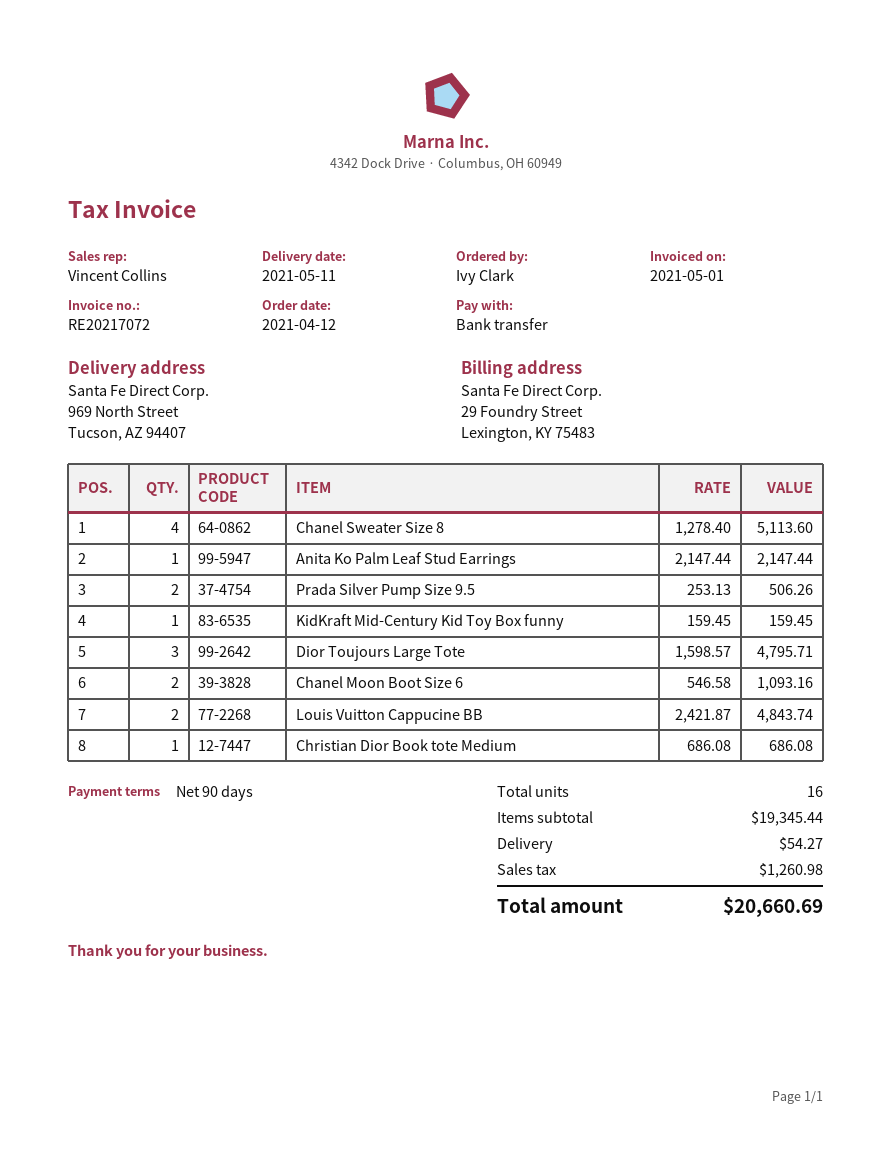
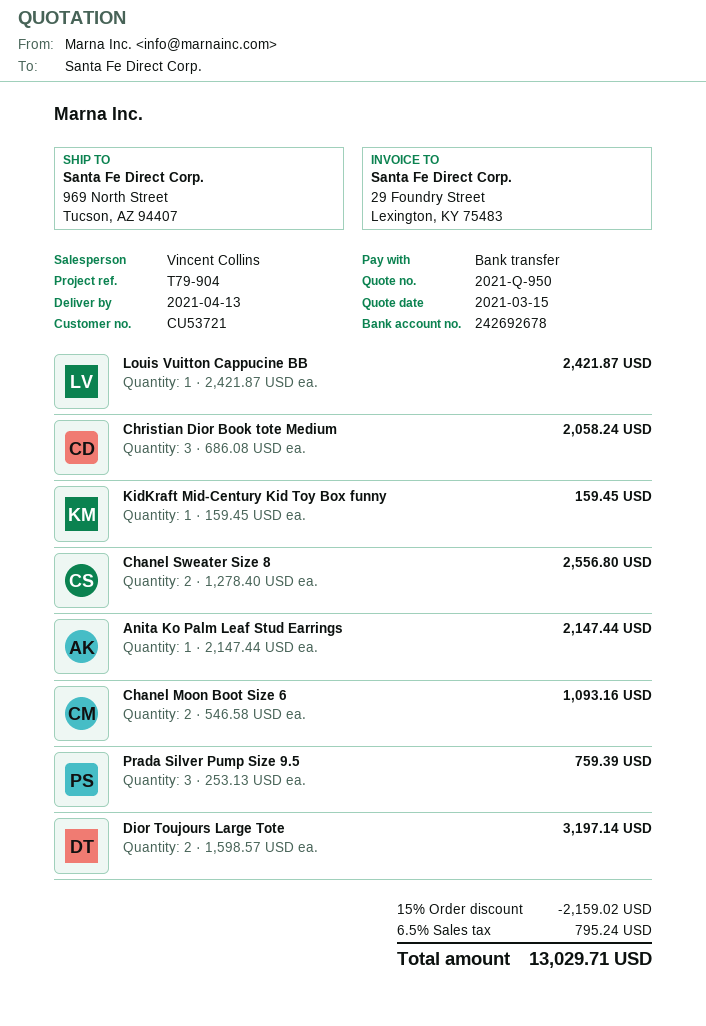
delivery date: 2021-05-11 -> 2021-04-13
Chanel Sweater Size 8: 4 x 1278.40 = 5113.60 -> 2 x 1278.40 = 2556.80
Prada Silver Pump Size 9.5: 2 x 253.13 = 506.26 -> 3 x 253.13 = 759.39
Dior Toujours Large Tote: 3 x 1598.57 = 4795.71 -> 2 x 1598.57 = 3197.14
Louis Vuitton Cappucine BB: 2 x 2421.87 = 4843.74 -> 1 x 2421.87 = 2421.87
Christian Dior Book tote Medium: 1 x 686.08 = 686.08 -> 3 x 686.08 = 2058.24
discount: none -> 15% = 2159.02
shipping: 54.27 -> none
tax: 1260.98 -> 795.24
total: 20660.69 -> 13029.71

